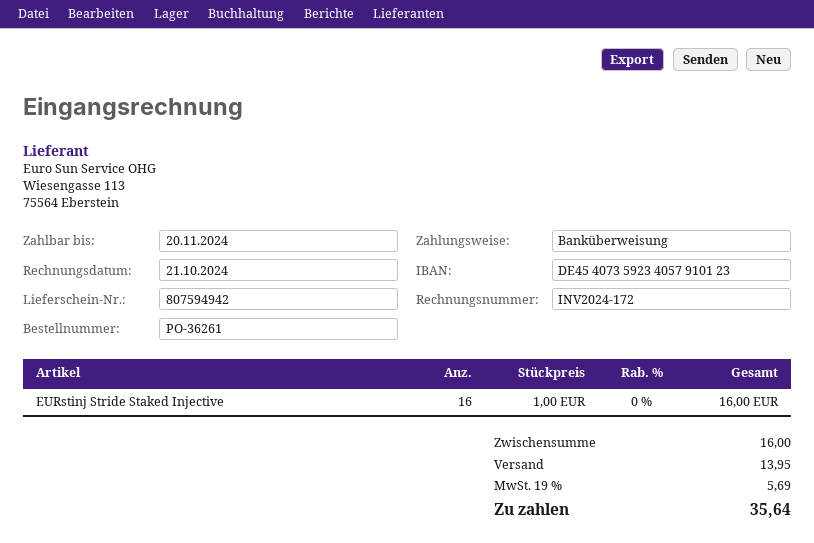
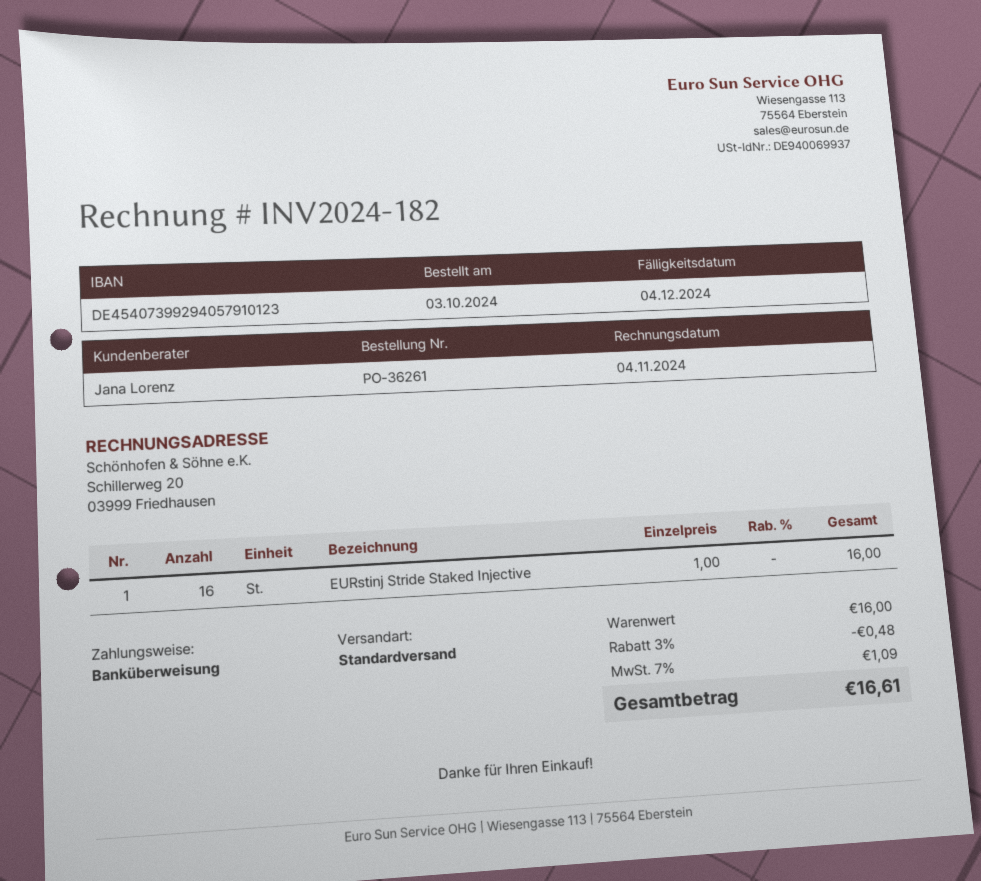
invoice number: INV2024-172 -> INV2024-182
invoice date: 2024-10-21 -> 2024-11-04
due date: 2024-11-20 -> 2024-12-04
bank account: DE45407359234057910123 -> DE45407399294057910123
discount: none -> 3% = 0.48
shipping: 13.95 -> none
tax: 19% = 5.69 -> 7% = 1.09
total: 35.64 -> 16.61

